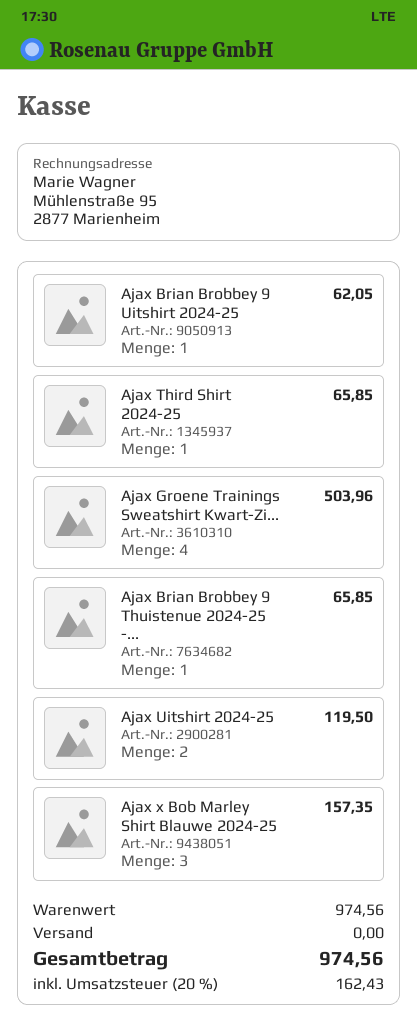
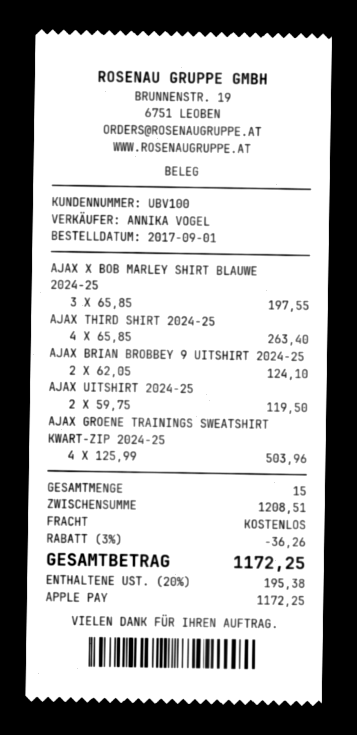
Ajax Brian Brobbey 9 Uitshirt 2024-25: 1 for 62.05 -> 2 for 124.10
Ajax Third Shirt 2024-25: 1 for 65.85 -> 4 for 263.40
Ajax Brian Brobbey 9 Thuistenue 2024-25 -...: 1 for 65.85 -> none
Ajax x Bob Marley Shirt Blauwe 2024-25: 3 for 157.35 -> 3 for 197.55
subtotal: 974.56 -> 1208.51
discount: none -> 3% = 36.26
tax: 20% = 162.43 -> 20% = 195.38
total: 974.56 -> 1172.25

